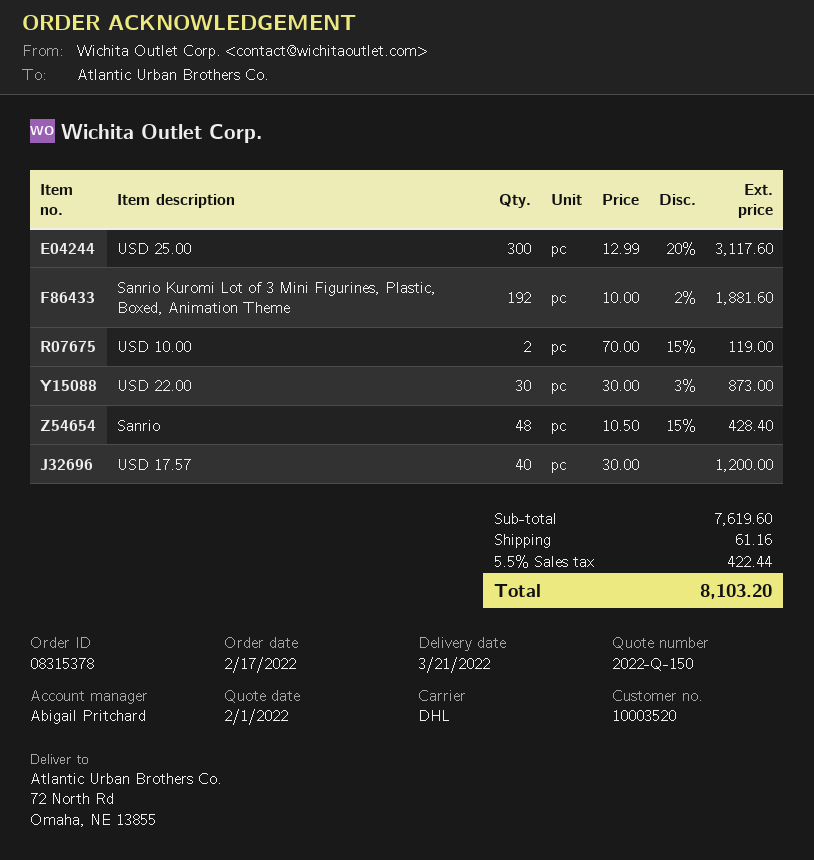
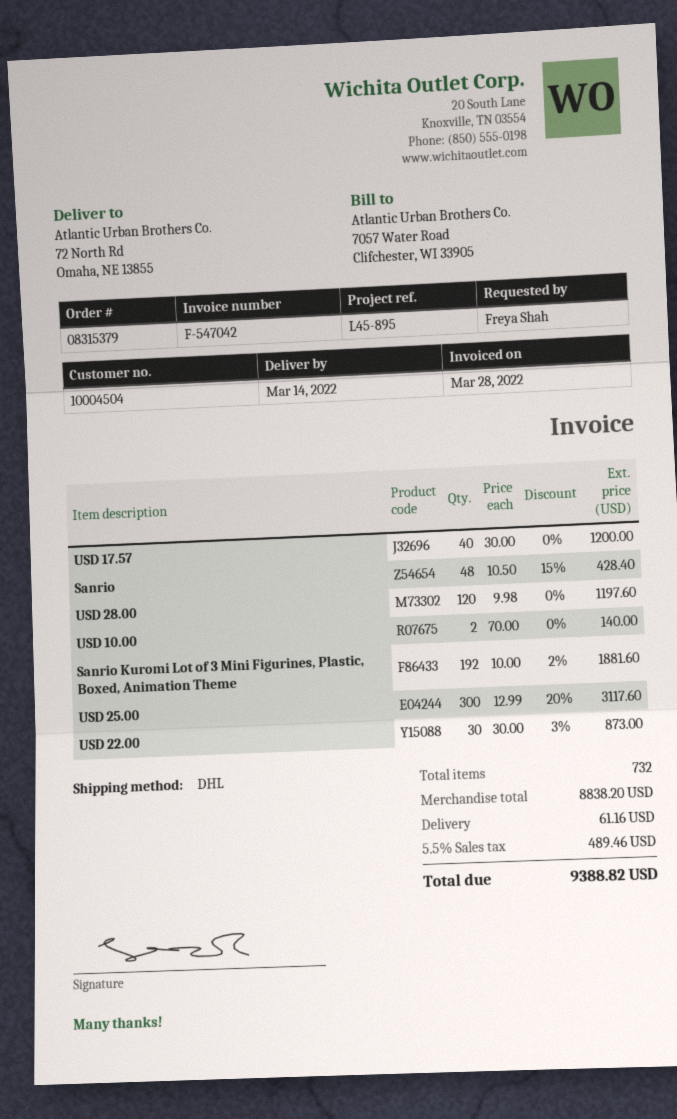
order number: 08315378 -> 08315379
delivery date: 2022-03-21 -> 2022-03-14
customer number: 10003520 -> 10004504
USD 10.00: 2 x 70.00 - 15% = 119.00 -> 2 x 70.00 = 140.00
USD 28.00: none -> 120 x 9.98 = 1197.60
subtotal: 7619.60 -> 8838.20
tax: 5.5% = 422.44 -> 5.5% = 489.46
total: 8103.20 -> 9388.82

